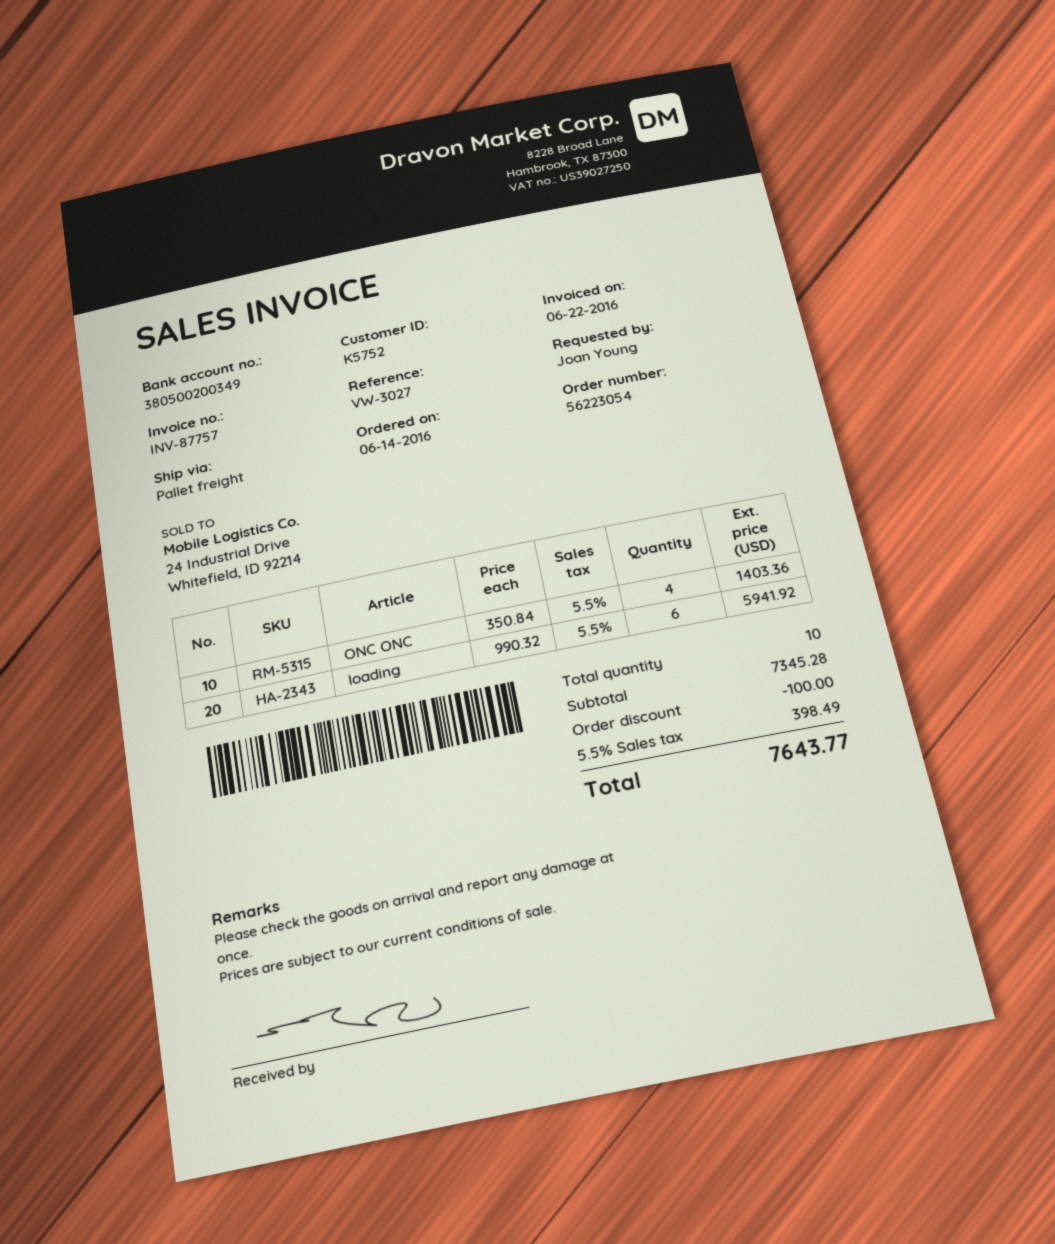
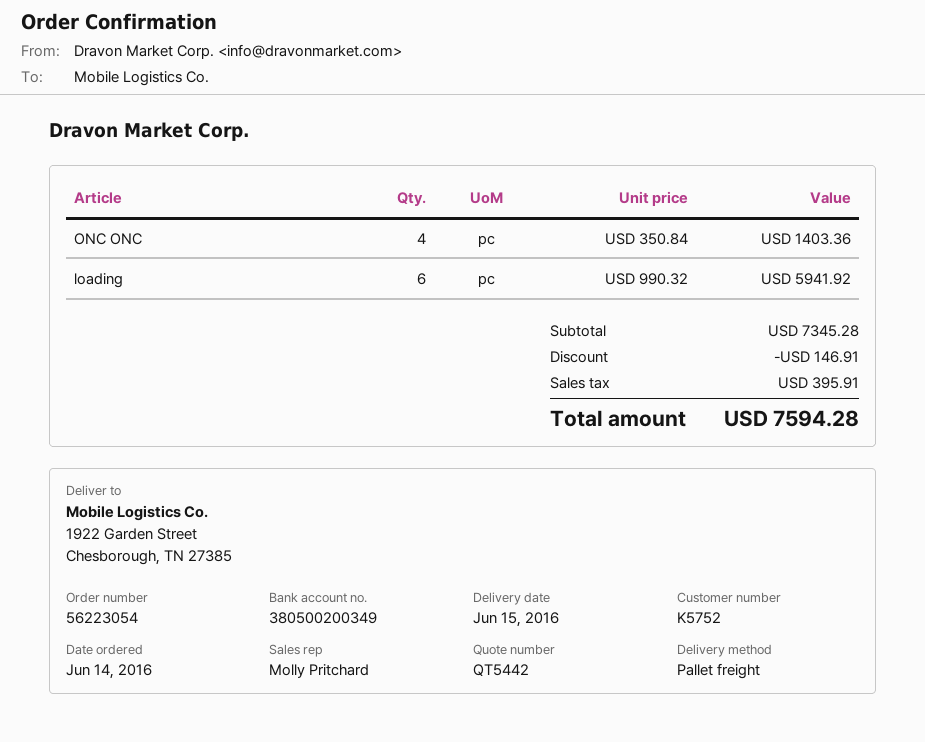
discount: 100.00 -> 146.91
tax: 398.49 -> 395.91
total: 7643.77 -> 7594.28

